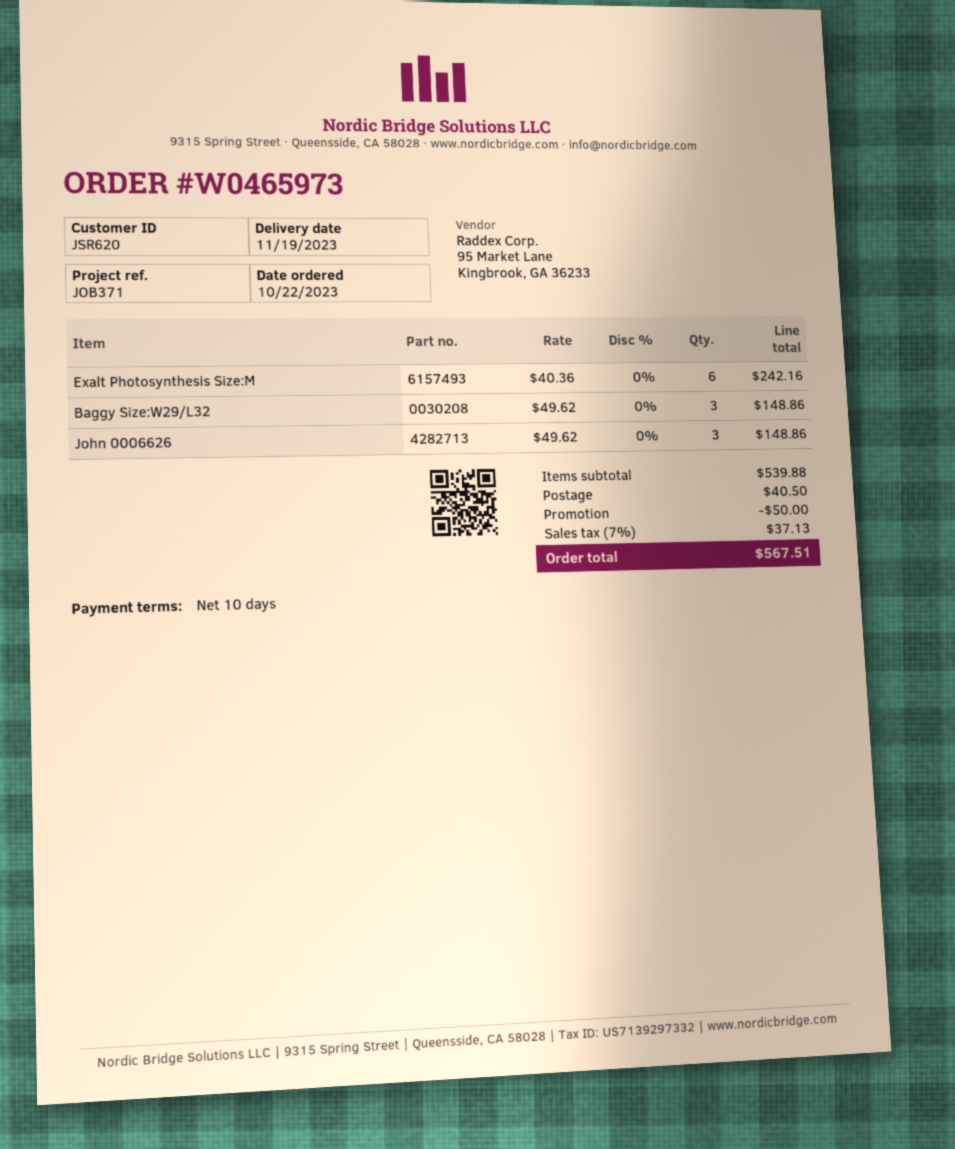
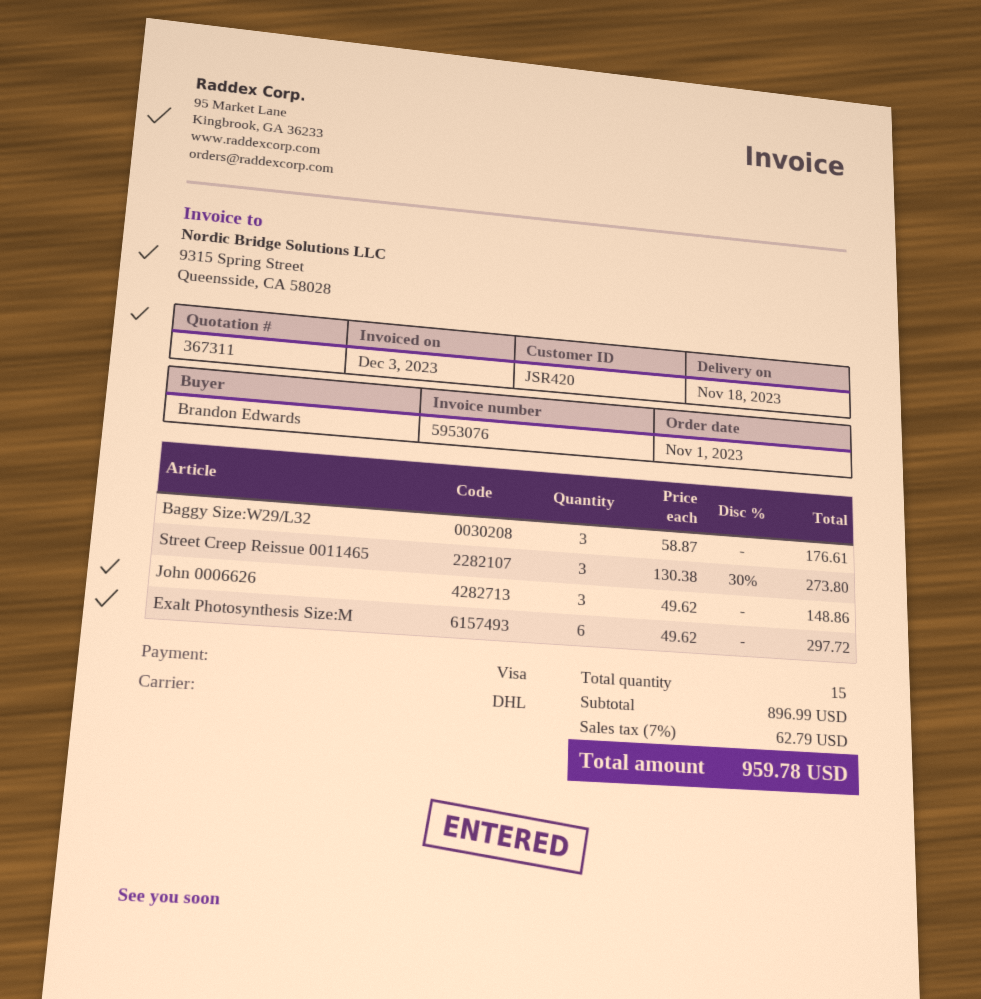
order date: 2023-10-22 -> 2023-11-01
delivery date: 2023-11-19 -> 2023-11-18
customer number: JSR620 -> JSR420
Exalt Photosynthesis Size:M: 6 x 40.36 = 242.16 -> 6 x 49.62 = 297.72
Baggy Size:W29/L32: 3 x 49.62 = 148.86 -> 3 x 58.87 = 176.61
Street Creep Reissue 0011465: none -> 3 x 130.38 - 30% = 273.80
subtotal: 539.88 -> 896.99
discount: 50.00 -> none
shipping: 40.50 -> none
tax: 7% = 37.13 -> 7% = 62.79
total: 567.51 -> 959.78

